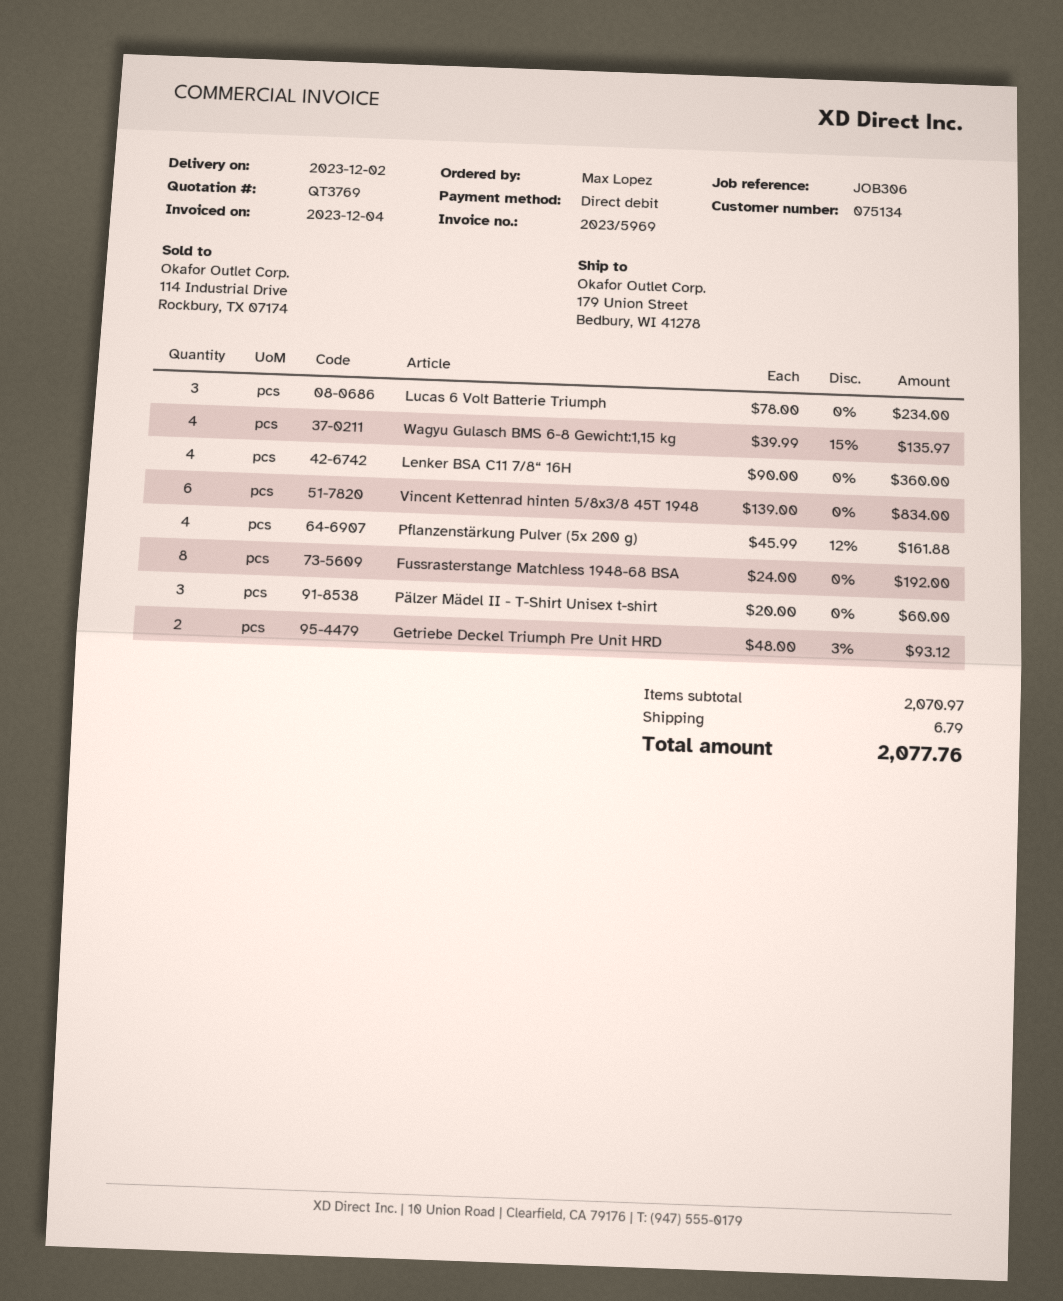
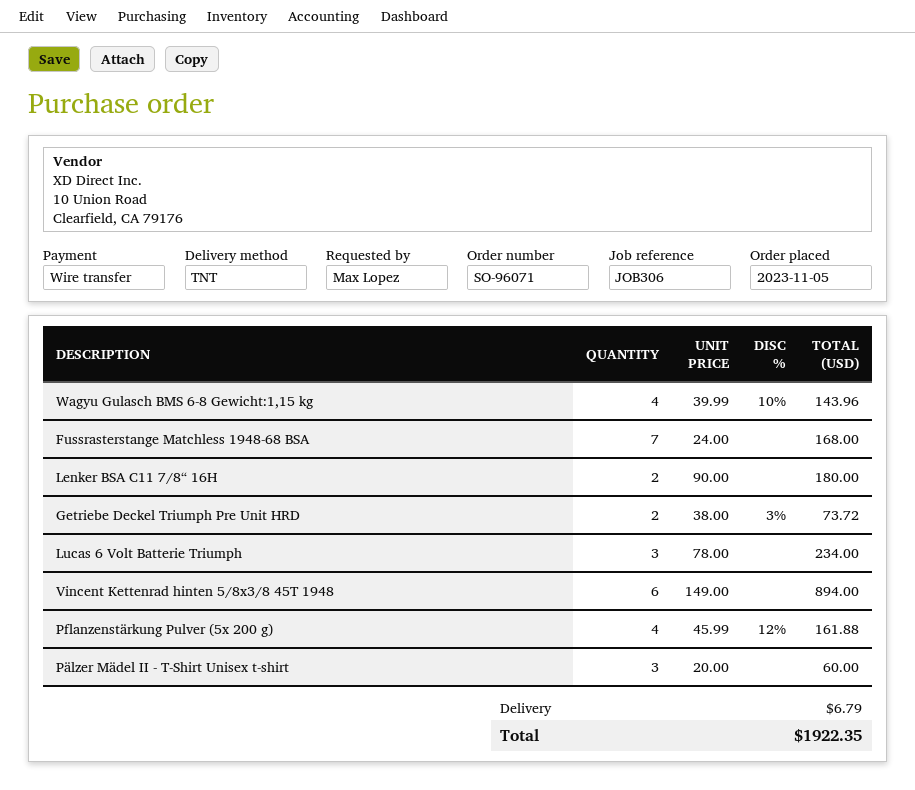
payment method: direct debit -> bank transfer
Wagyu Gulasch BMS 6-8 Gewicht:1,15 kg: 4 x 39.99 - 15% = 135.97 -> 4 x 39.99 - 10% = 143.96
Lenker BSA C11 7/8“ 16H: 4 x 90.00 = 360.00 -> 2 x 90.00 = 180.00
Vincent Kettenrad hinten 5/8x3/8 45T 1948: 6 x 139.00 = 834.00 -> 6 x 149.00 = 894.00
Fussrasterstange Matchless 1948-68 BSA: 8 x 24.00 = 192.00 -> 7 x 24.00 = 168.00
Getriebe Deckel Triumph Pre Unit HRD: 2 x 48.00 - 3% = 93.12 -> 2 x 38.00 - 3% = 73.72
total: 2077.76 -> 1922.35

